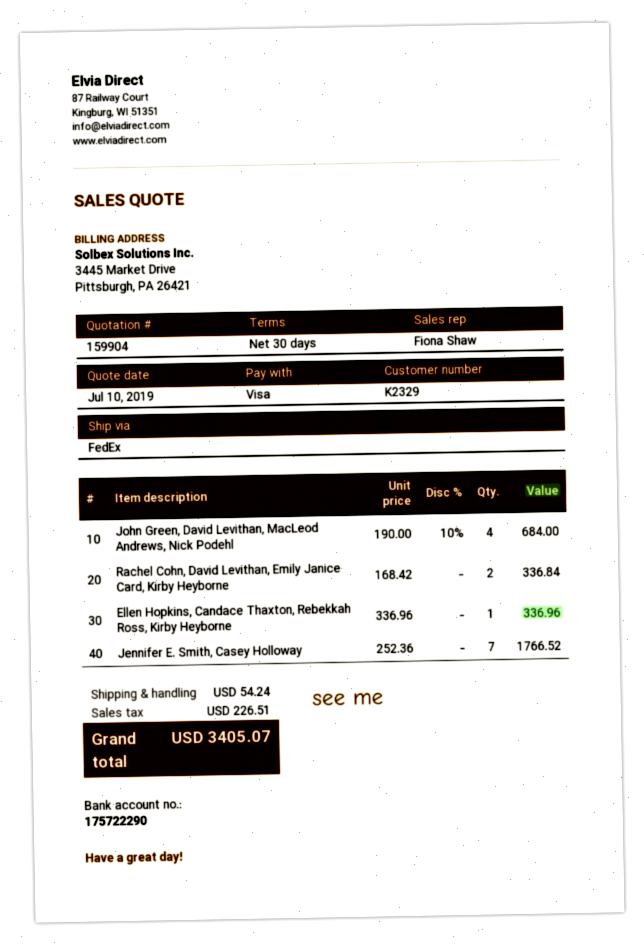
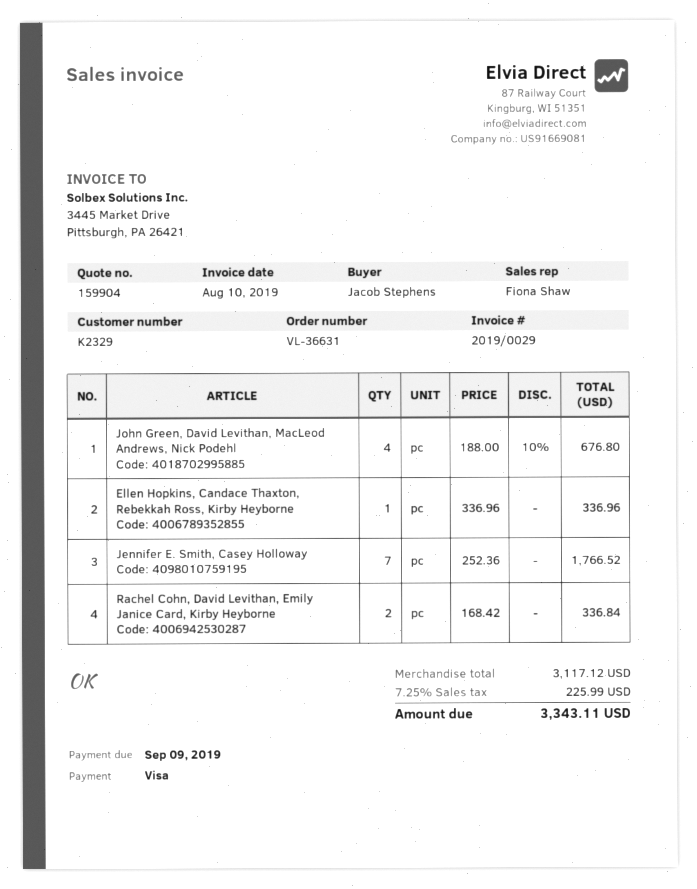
John Green, David Levithan, MacLeod Andrews, Nick Podehl: 4 x 190.00 - 10% = 684.00 -> 4 x 188.00 - 10% = 676.80
shipping: 54.24 -> none
tax: 226.51 -> 225.99
total: 3405.07 -> 3343.11

